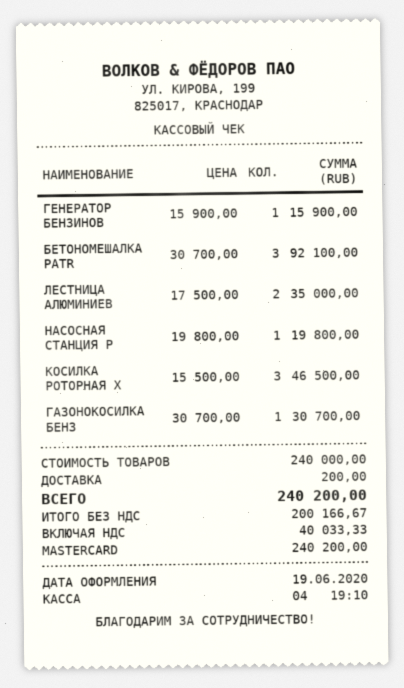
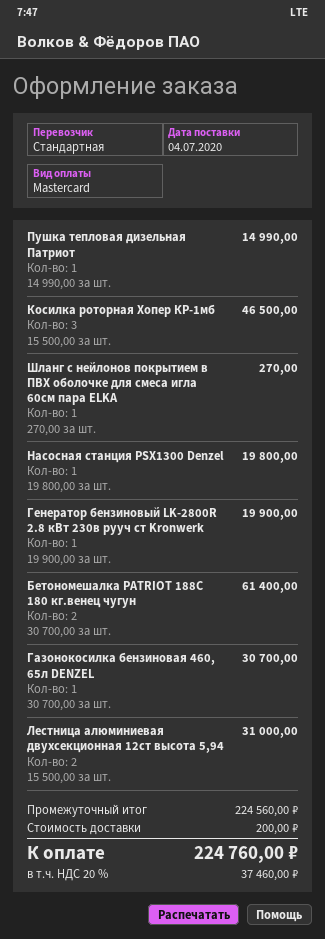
ГЕНЕРАТОР БЕНЗИНОВ: 1 x 15900.00 = 15900.00 -> 1 x 19900.00 = 19900.00
БЕТОНОМЕШАЛКА PATR: 3 x 30700.00 = 92100.00 -> 2 x 30700.00 = 61400.00
ЛЕСТНИЦА АЛЮМИНИЕВ: 2 x 17500.00 = 35000.00 -> 2 x 15500.00 = 31000.00
Пушка тепловая дизельная Патриот: none -> 1 x 14990.00 = 14990.00
Шланг с нейлонов покрытием в ПВХ оболочке для смеса игла 60см пара ELKA: none -> 1 x 270.00 = 270.00
subtotal: 240000.00 -> 224560.00
tax: 40033.33 -> 37460.00
total: 240200.00 -> 224760.00

